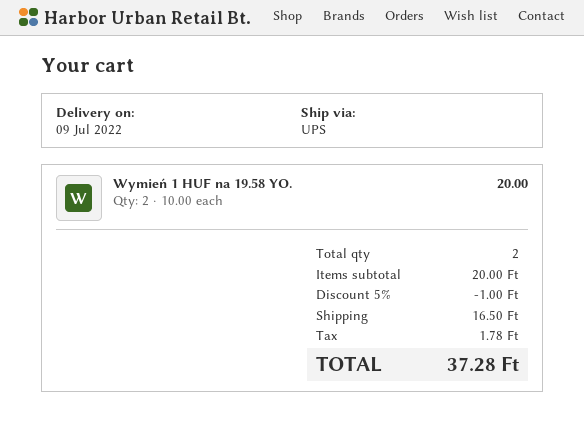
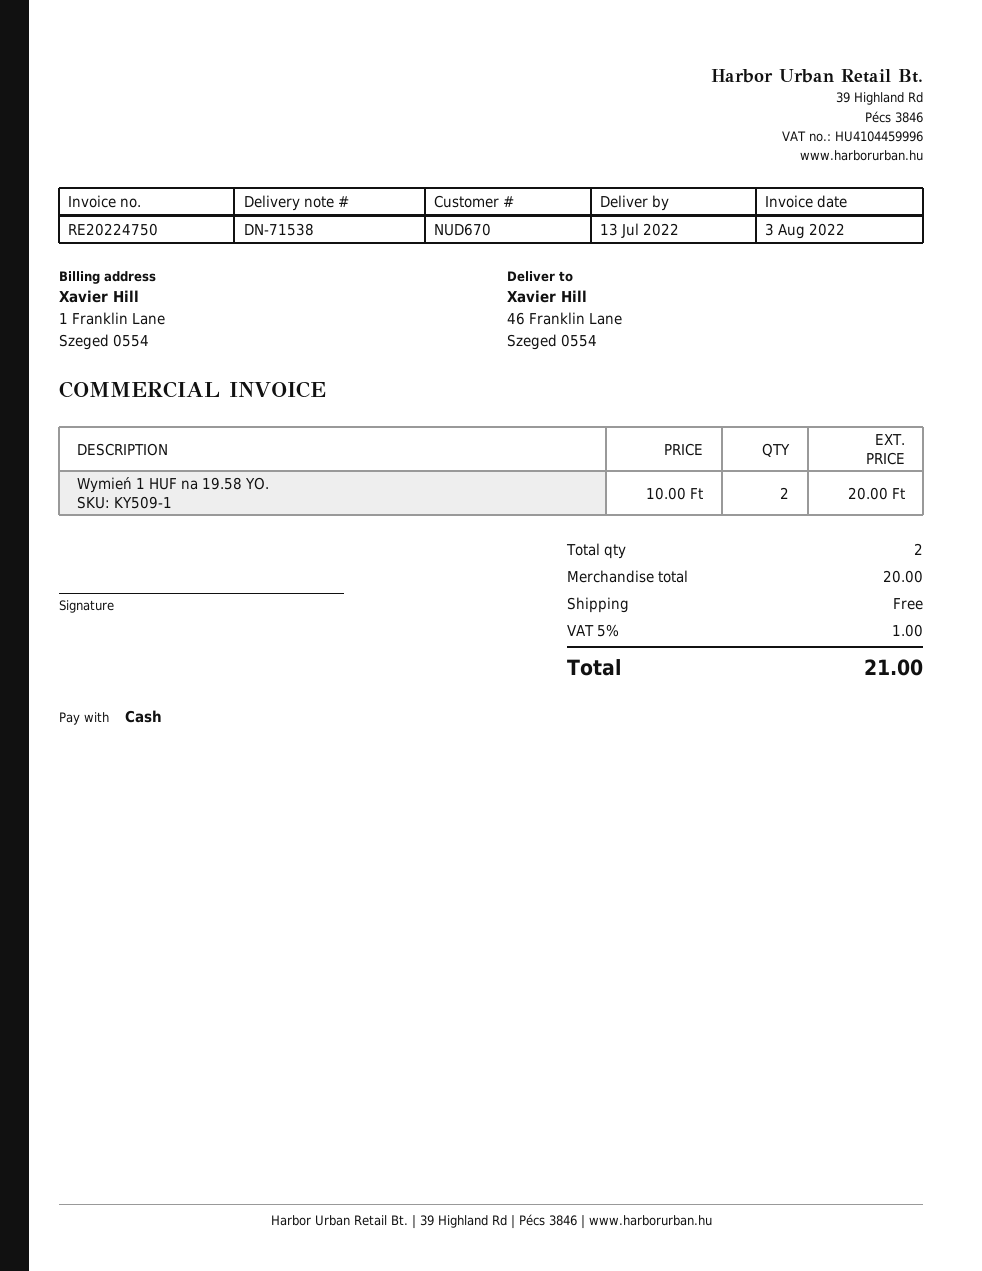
delivery date: 2022-07-09 -> 2022-07-13
discount: 5% = 1.00 -> none
shipping: 16.50 -> 0.00
tax: 1.78 -> 1.00
total: 37.28 -> 21.00

